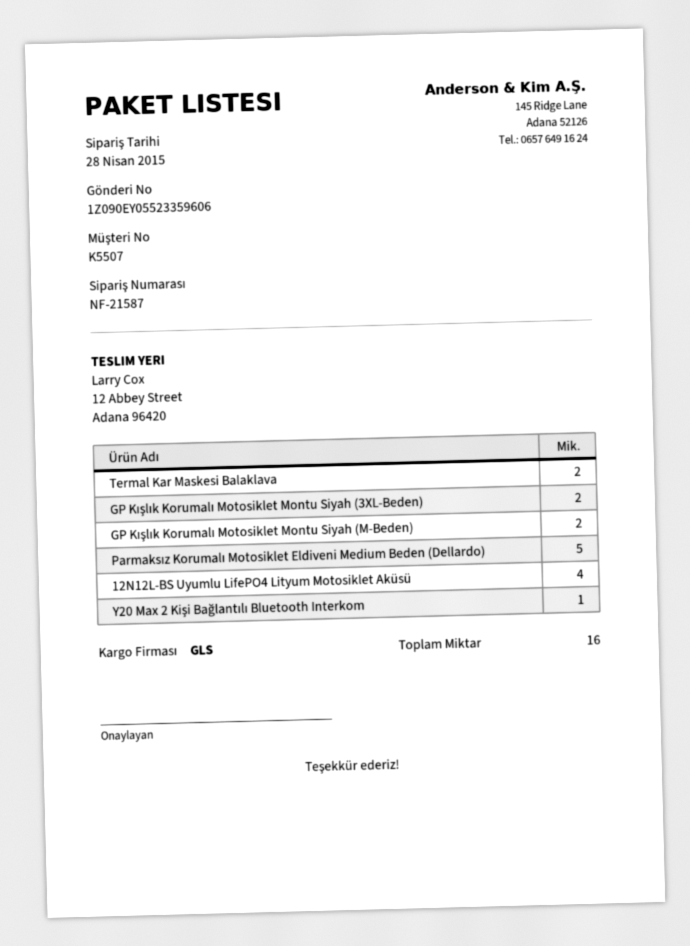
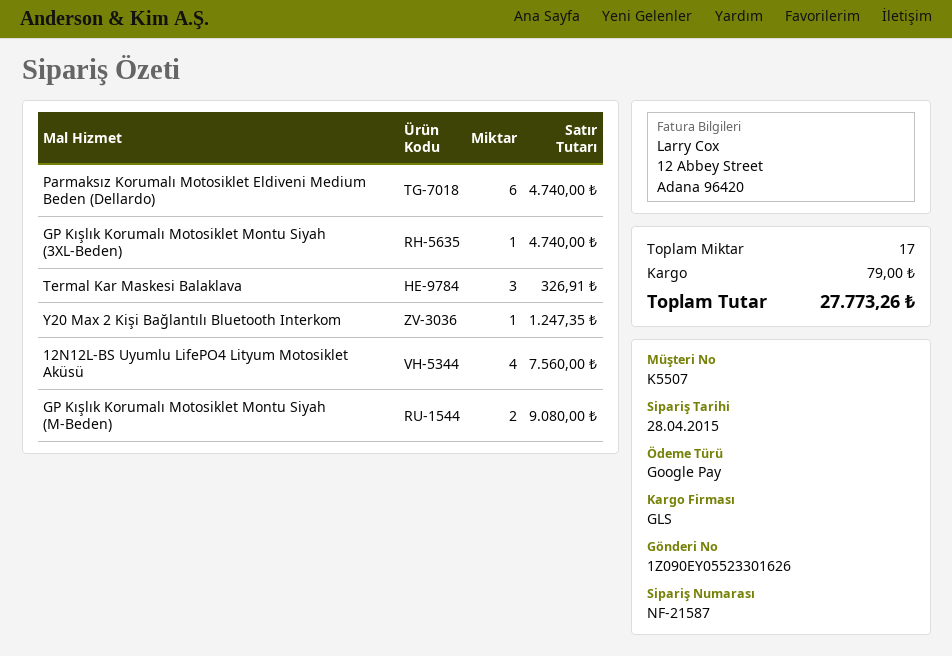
tracking number: 1Z090EY05523359606 -> 1Z090EY05523301626
Termal Kar Maskesi Balaklava: 2 -> 3
GP Kışlık Korumalı Motosiklet Montu Siyah (3XL-Beden): 2 -> 1
Parmaksız Korumalı Motosiklet Eldiveni Medium Beden (Dellardo): 5 -> 6
total quantity: 16 -> 17

